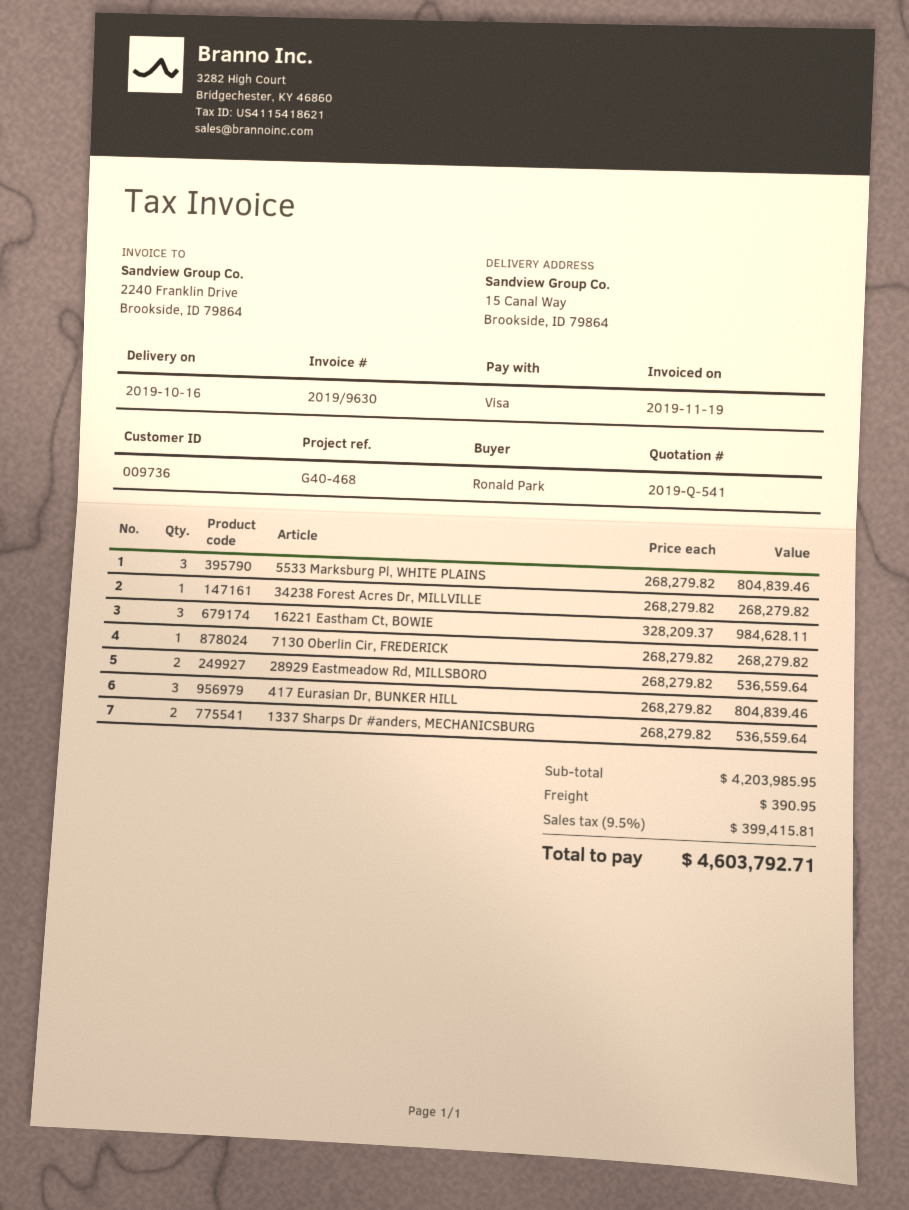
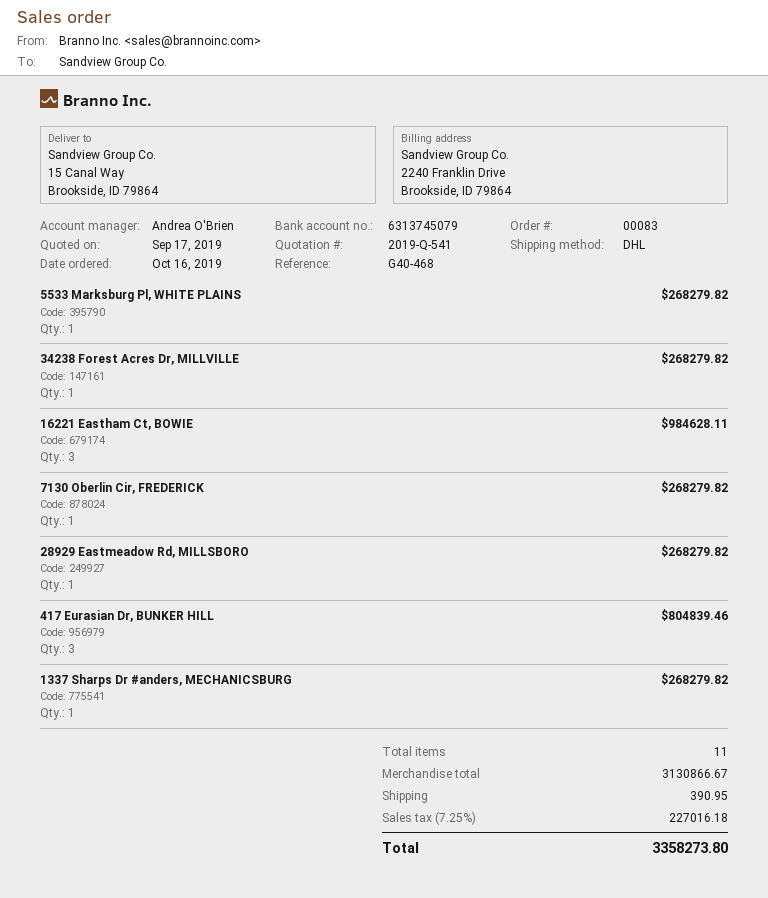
5533 Marksburg Pl, WHITE PLAINS: 3 for 804839.46 -> 1 for 268279.82
28929 Eastmeadow Rd, MILLSBORO: 2 for 536559.64 -> 1 for 268279.82
1337 Sharps Dr #anders, MECHANICSBURG: 2 for 536559.64 -> 1 for 268279.82
subtotal: 4203985.95 -> 3130866.67
tax: 9.5% = 399415.81 -> 7.25% = 227016.18
total: 4603792.71 -> 3358273.80

